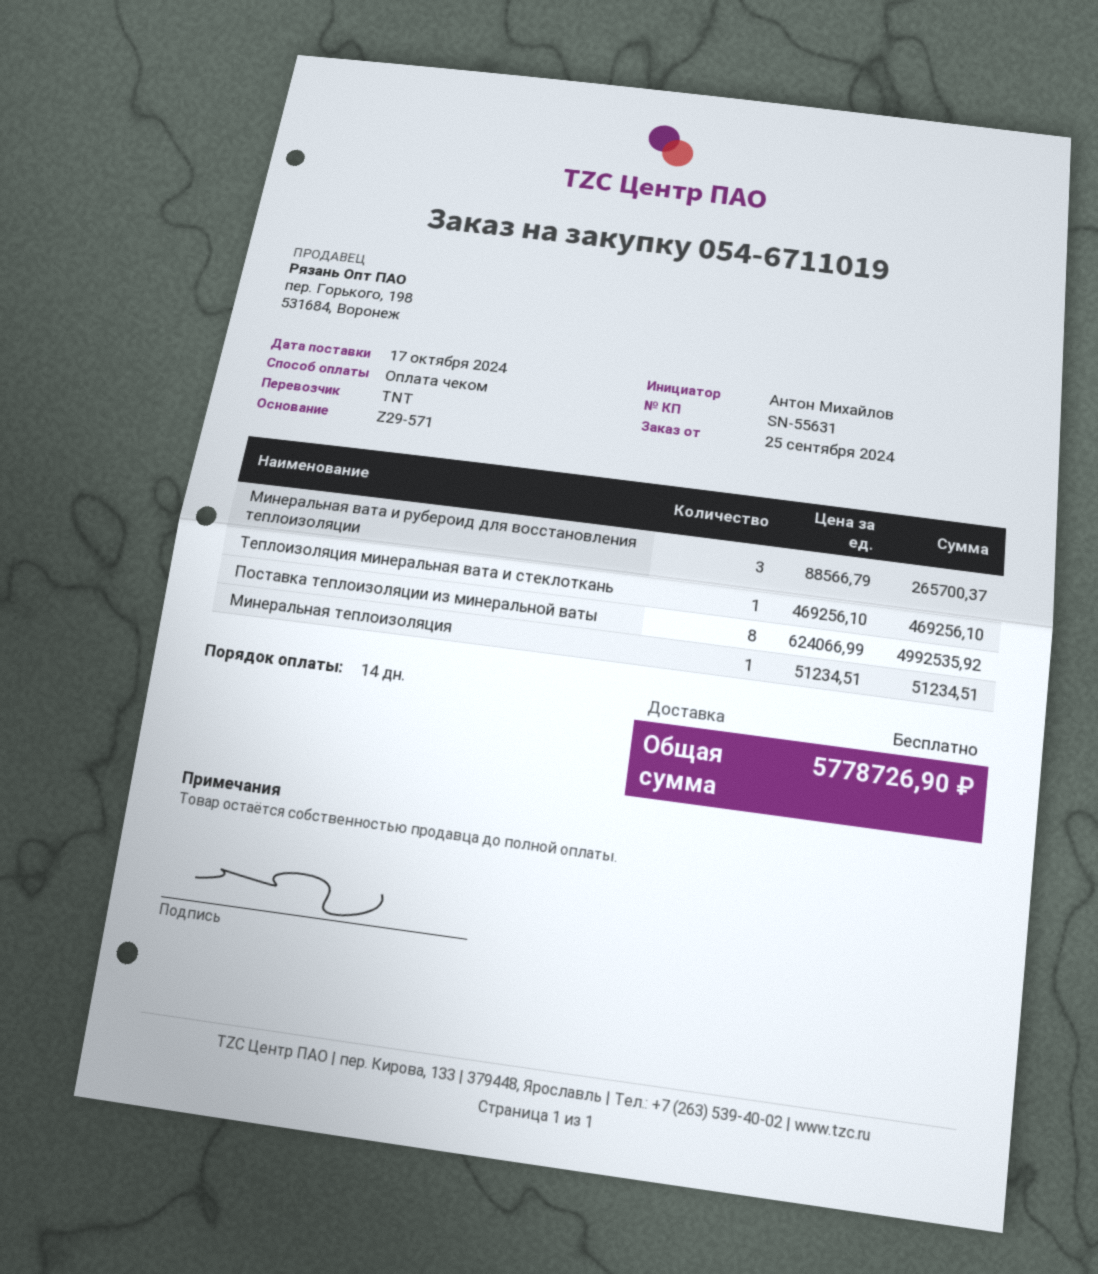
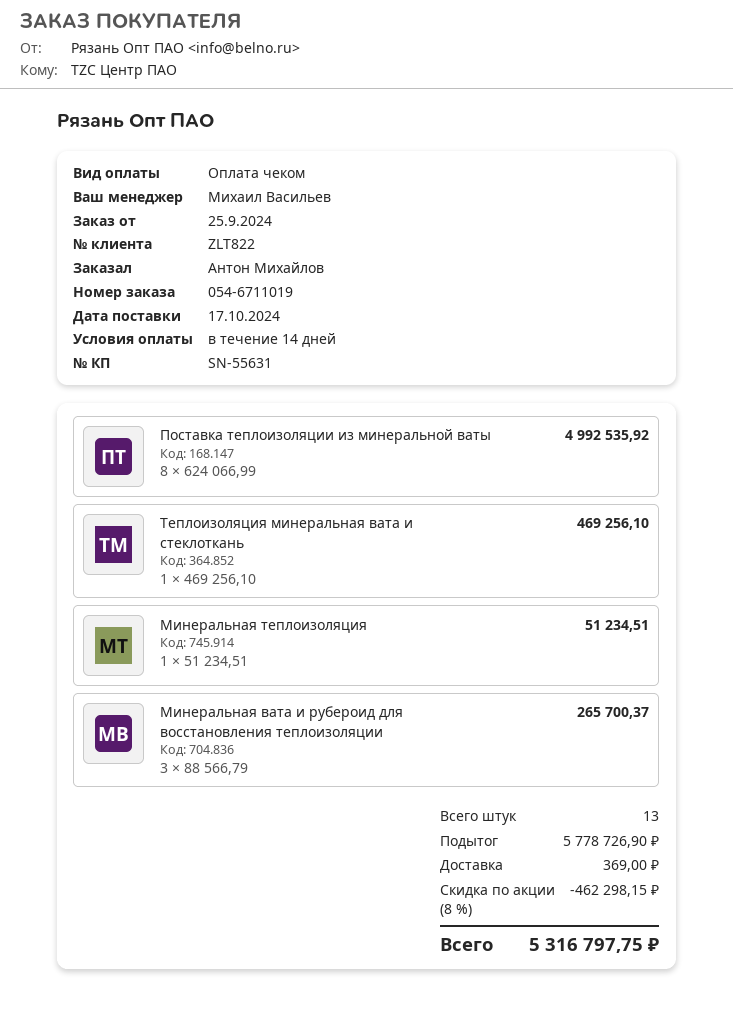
discount: none -> 8% = 462298.15
shipping: 0.00 -> 369.00
total: 5778726.90 -> 5316797.75

